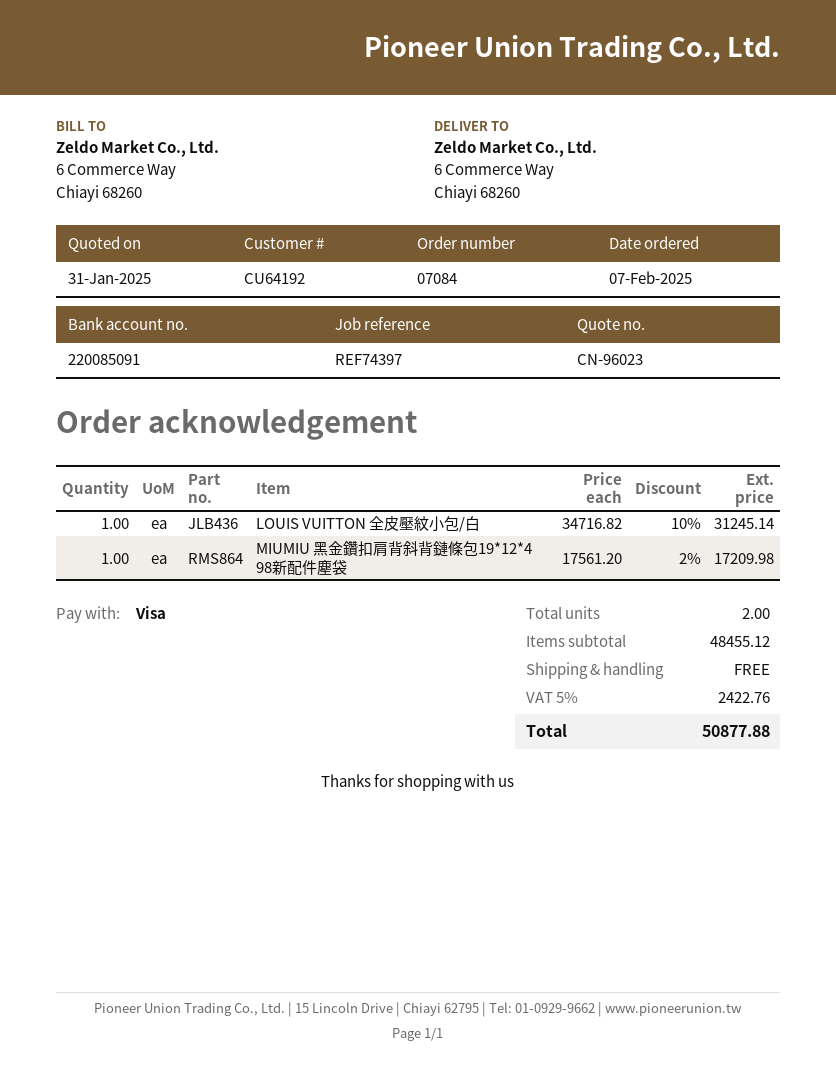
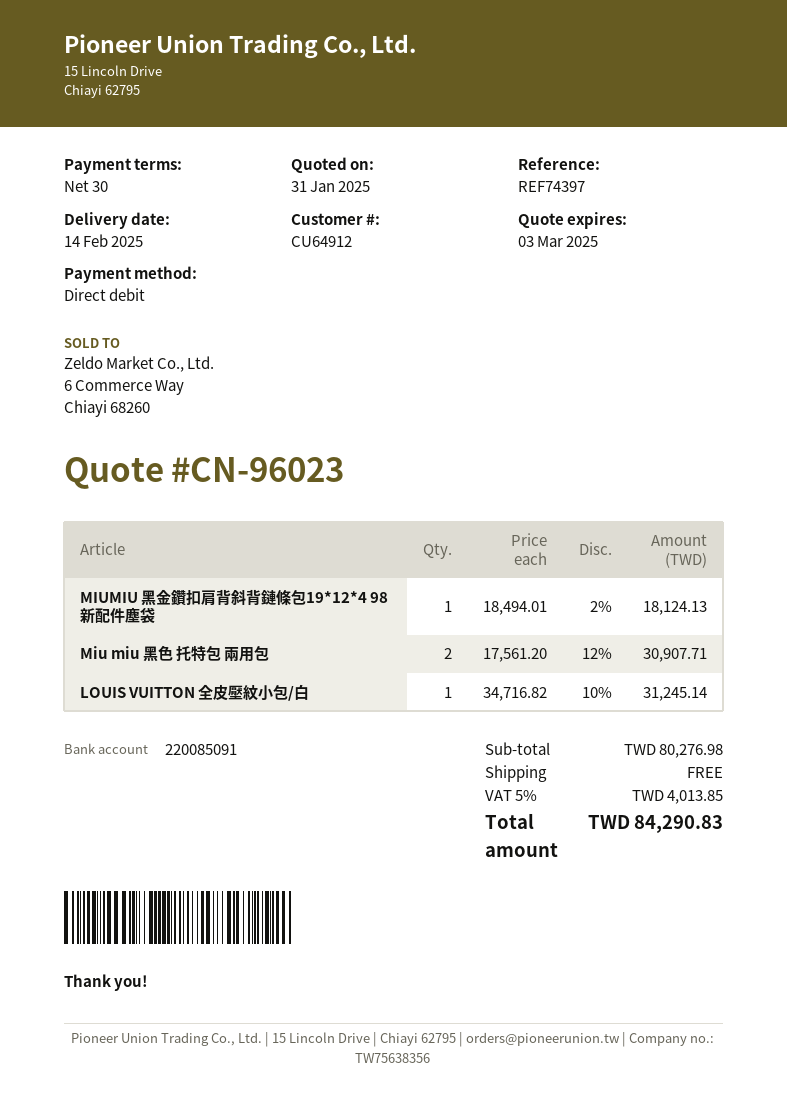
customer number: CU64192 -> CU64912
payment method: Visa -> direct debit
MIUMIU 黑金鑽扣肩背斜背鏈條包19*12*4 98新配件塵袋: 1 x 17561.20 - 2% = 17209.98 -> 1 x 18494.01 - 2% = 18124.13
Miu miu 黑色 托特包 兩用包: none -> 2 x 17561.20 - 12% = 30907.71
subtotal: 48455.12 -> 80276.98
tax: 5% = 2422.76 -> 5% = 4013.85
total: 50877.88 -> 84290.83

